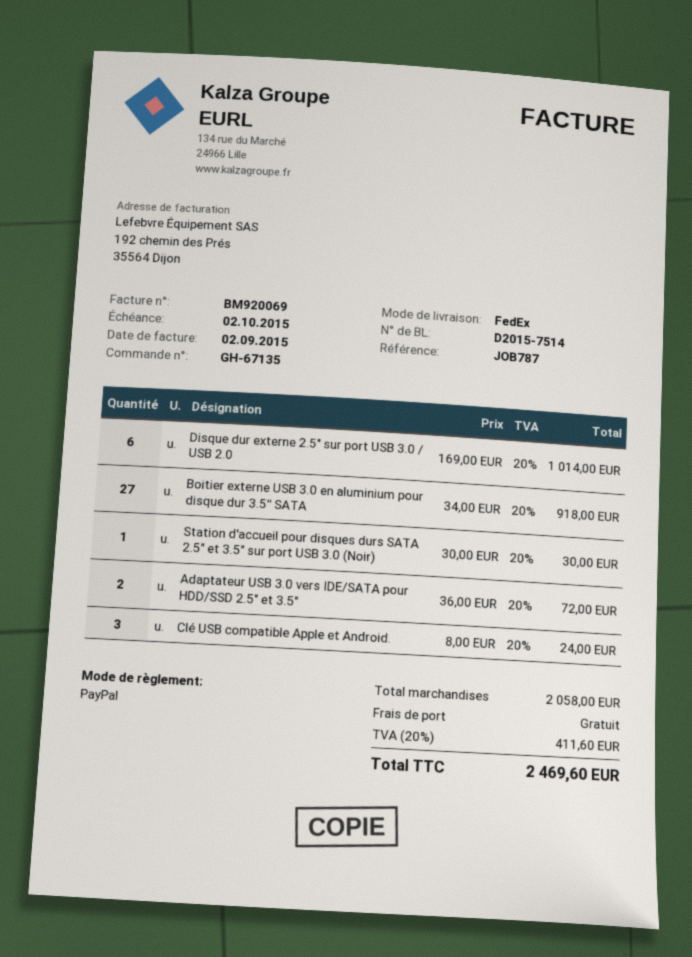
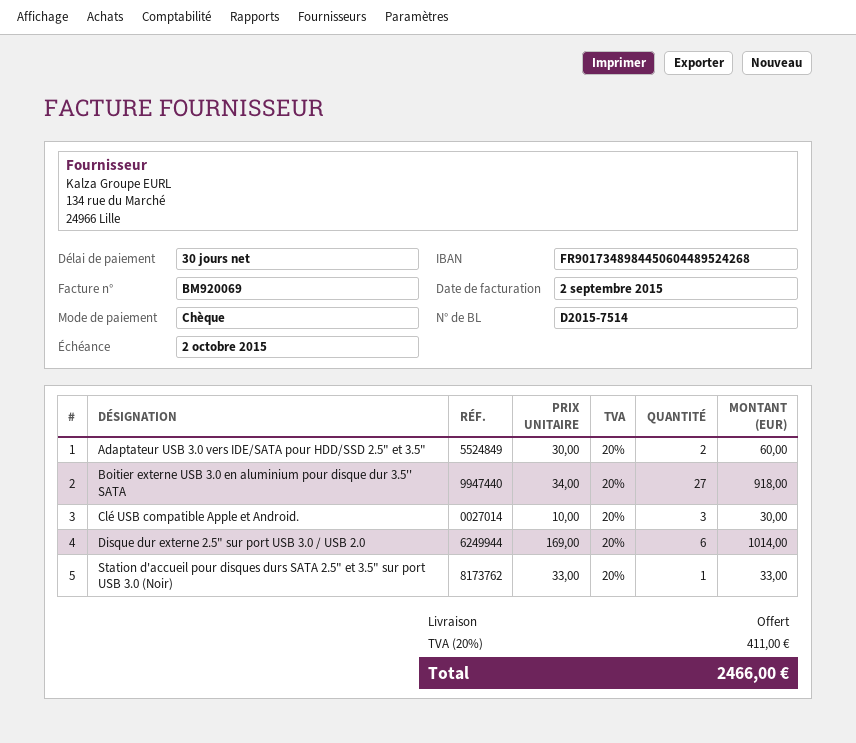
payment method: PayPal -> cheque
Station d'accueil pour disques durs SATA 2.5" et 3.5" sur port USB 3.0 (Noir): 1 x 30.00 = 30.00 -> 1 x 33.00 = 33.00
Adaptateur USB 3.0 vers IDE/SATA pour HDD/SSD 2.5" et 3.5": 2 x 36.00 = 72.00 -> 2 x 30.00 = 60.00
Clé USB compatible Apple et Android.: 3 x 8.00 = 24.00 -> 3 x 10.00 = 30.00
tax: 20% = 411.60 -> 20% = 411.00
total: 2469.60 -> 2466.00

